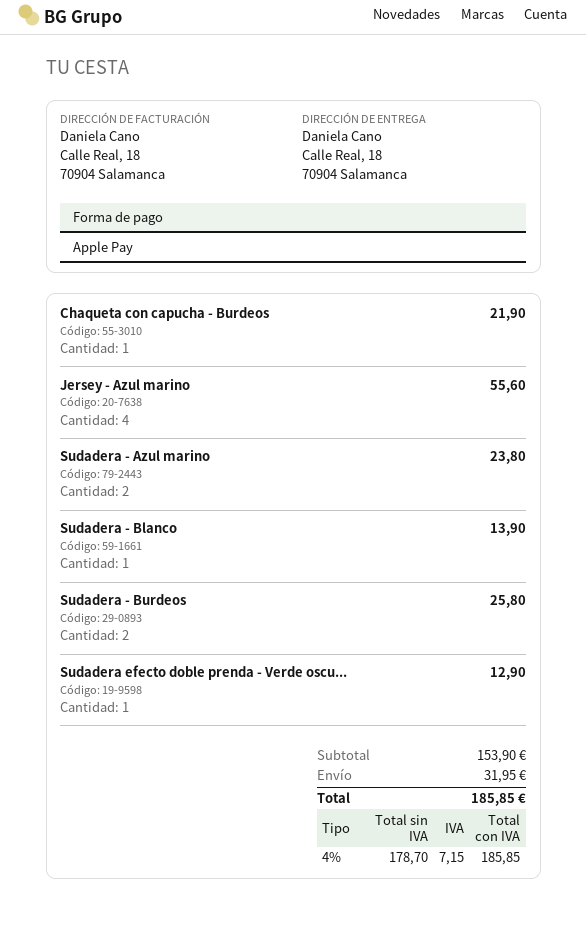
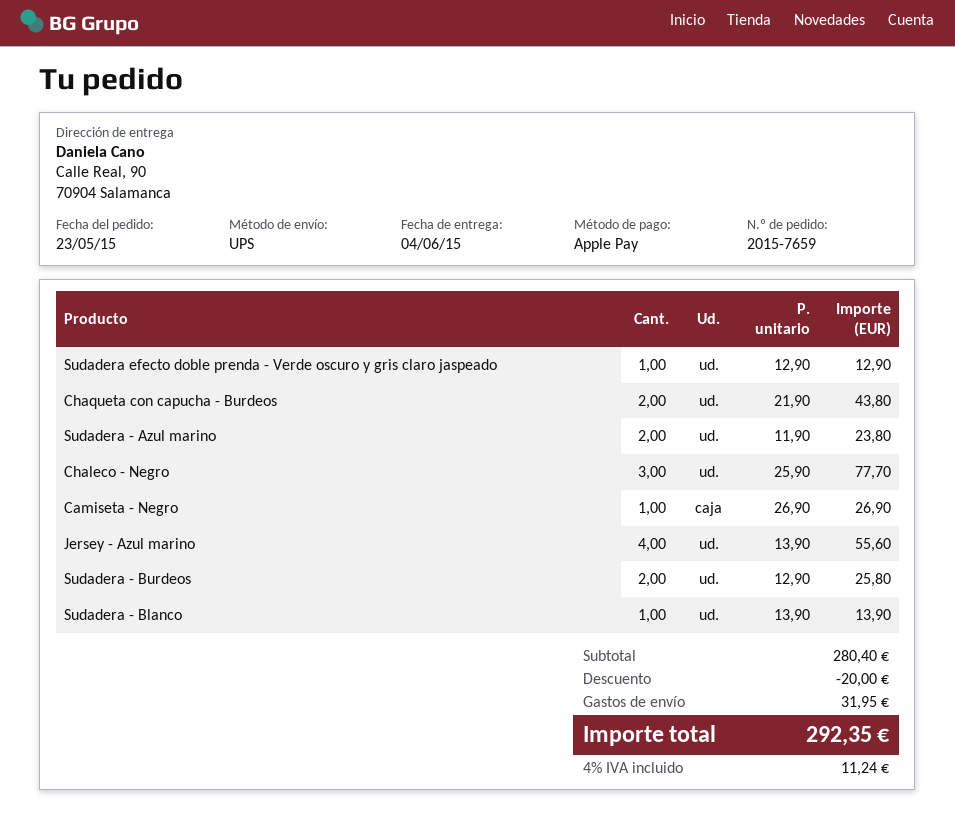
ship to: Calle Real, 18, 70904 Salamanca -> Calle Real, 90, 70904 Salamanca
Chaqueta con capucha - Burdeos: 1 for 21.90 -> 2 for 43.80
Chaleco - Negro: none -> 3 for 77.70
Camiseta - Negro: none -> 1 for 26.90
subtotal: 153.90 -> 280.40
discount: none -> 20.00
tax: 4% = 7.15 -> 4% = 11.24
total: 185.85 -> 292.35

